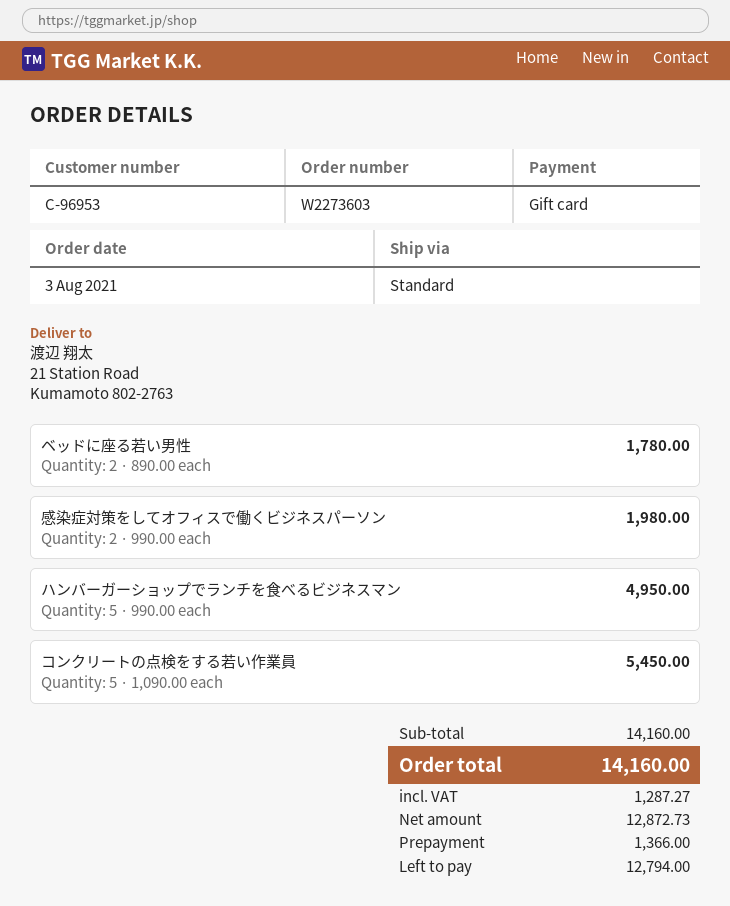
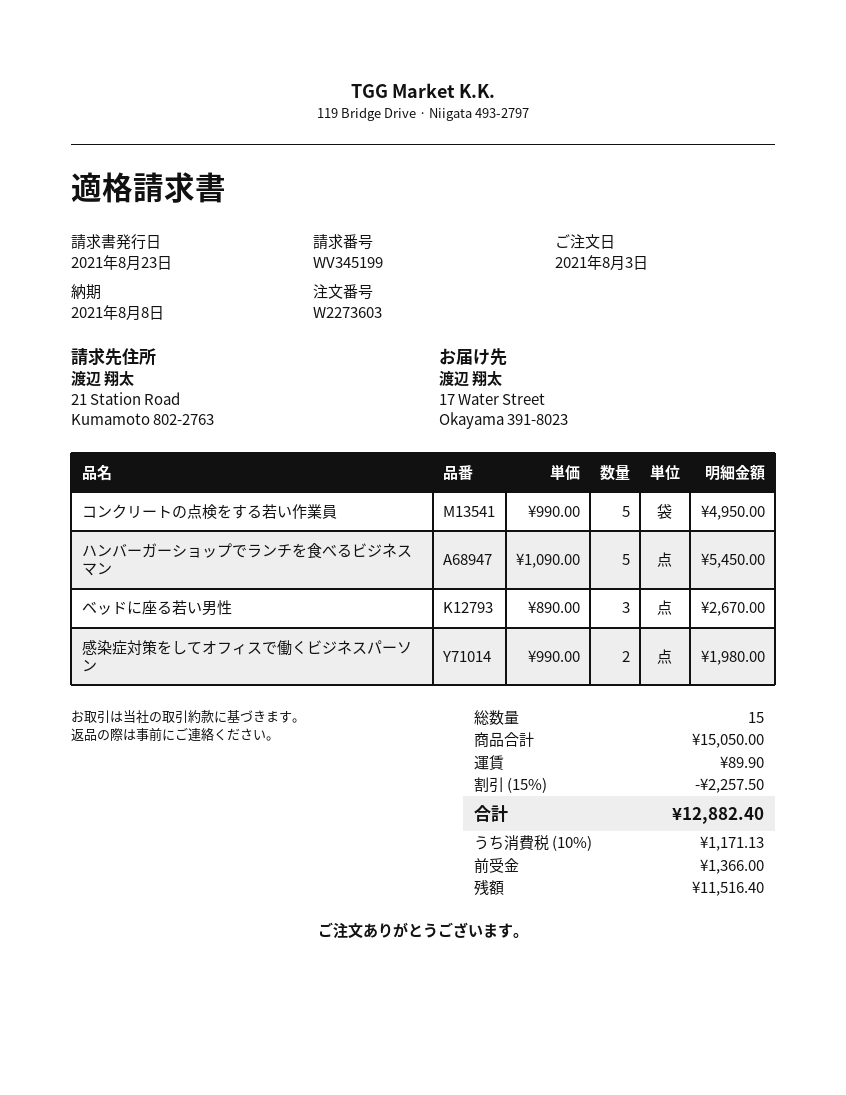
ship to: 21 Station Road, Kumamoto 802-2763 -> 17 Water Street, Okayama 391-8023
ベッドに座る若い男性: 2 x 890.00 = 1780.00 -> 3 x 890.00 = 2670.00
ハンバーガーショップでランチを食べるビジネスマン: 5 x 990.00 = 4950.00 -> 5 x 1090.00 = 5450.00
コンクリートの点検をする若い作業員: 5 x 1090.00 = 5450.00 -> 5 x 990.00 = 4950.00
subtotal: 14160.00 -> 15050.00
discount: none -> 15% = 2257.50
shipping: none -> 89.90
tax: 1287.27 -> 1171.13
total: 14160.00 -> 12882.40
balance: 12794.00 -> 11516.40

